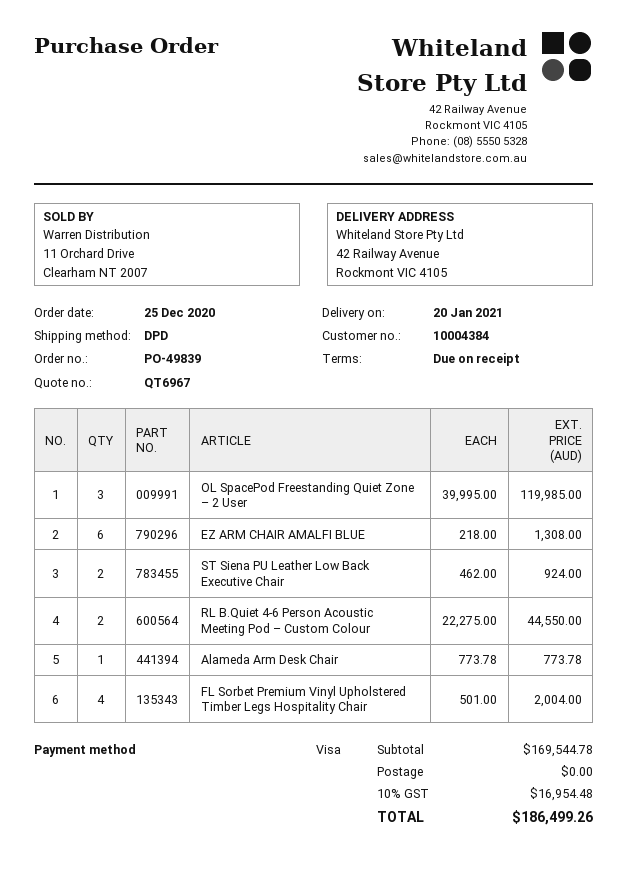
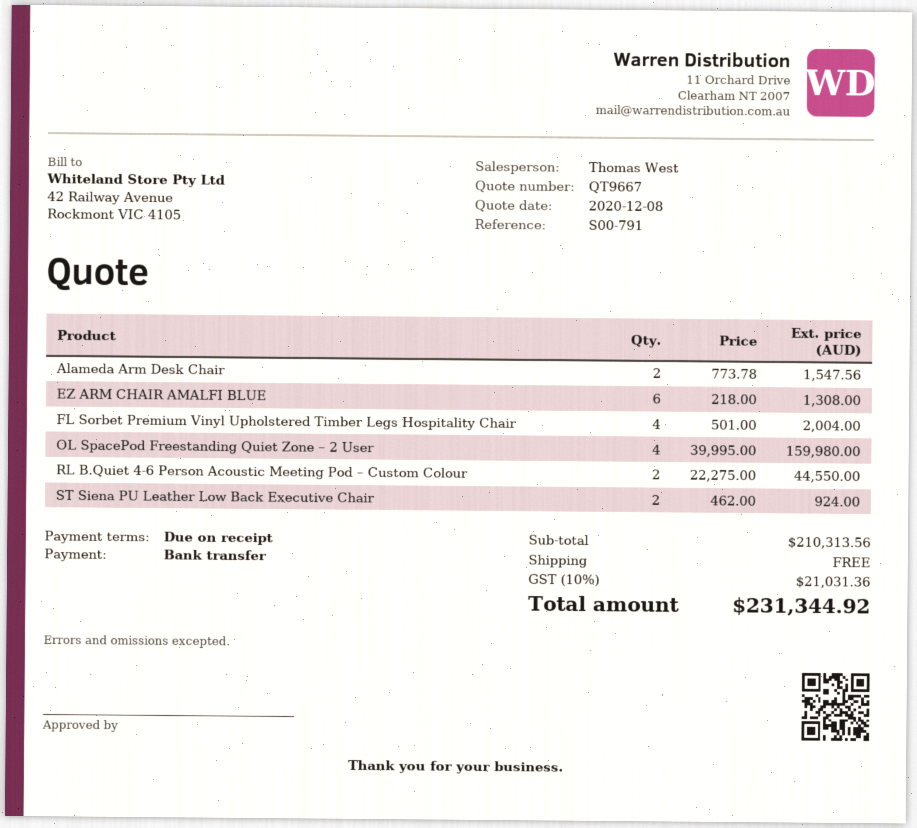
quote number: QT6967 -> QT9667
payment method: Visa -> bank transfer
OL SpacePod Freestanding Quiet Zone – 2 User: 3 x 39995.00 = 119985.00 -> 4 x 39995.00 = 159980.00
Alameda Arm Desk Chair: 1 x 773.78 = 773.78 -> 2 x 773.78 = 1547.56
subtotal: 169544.78 -> 210313.56
tax: 10% = 16954.48 -> 10% = 21031.36
total: 186499.26 -> 231344.92

